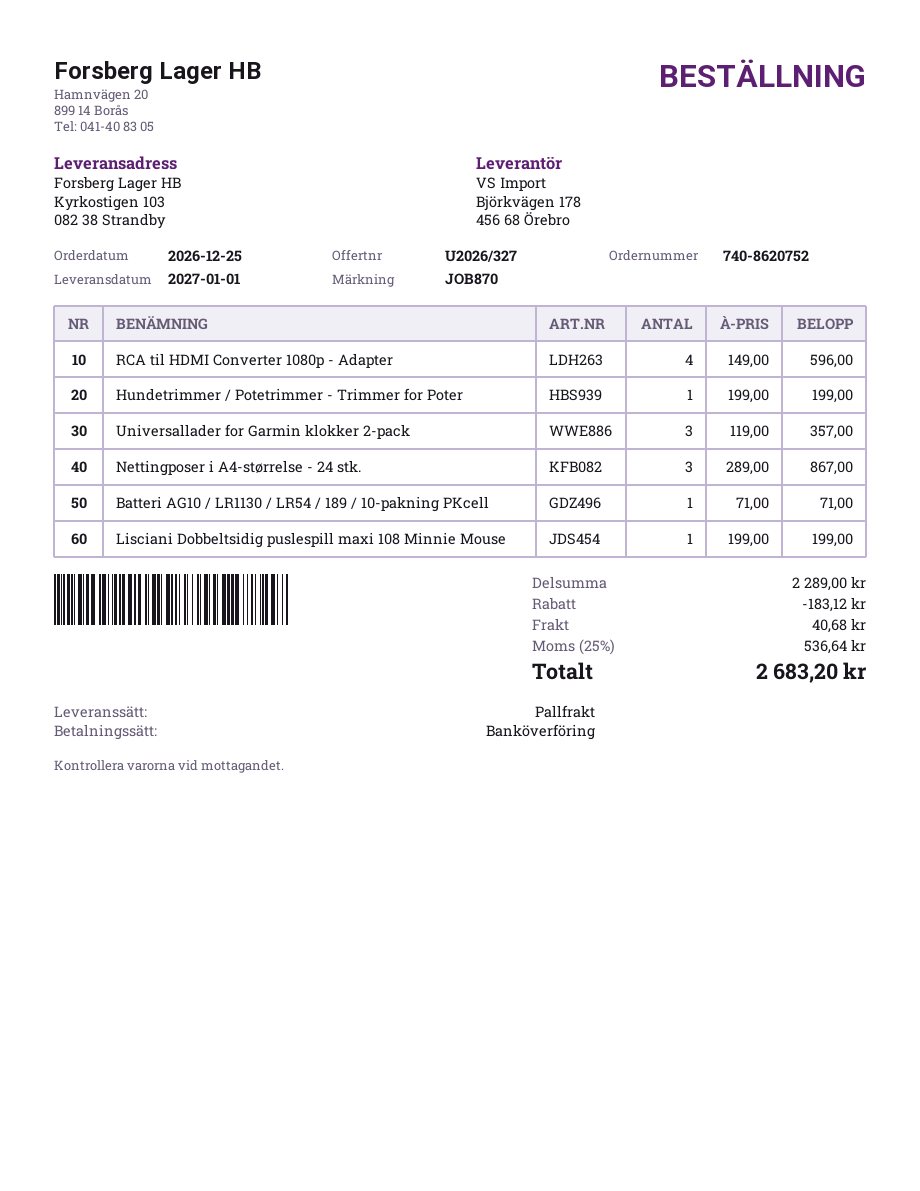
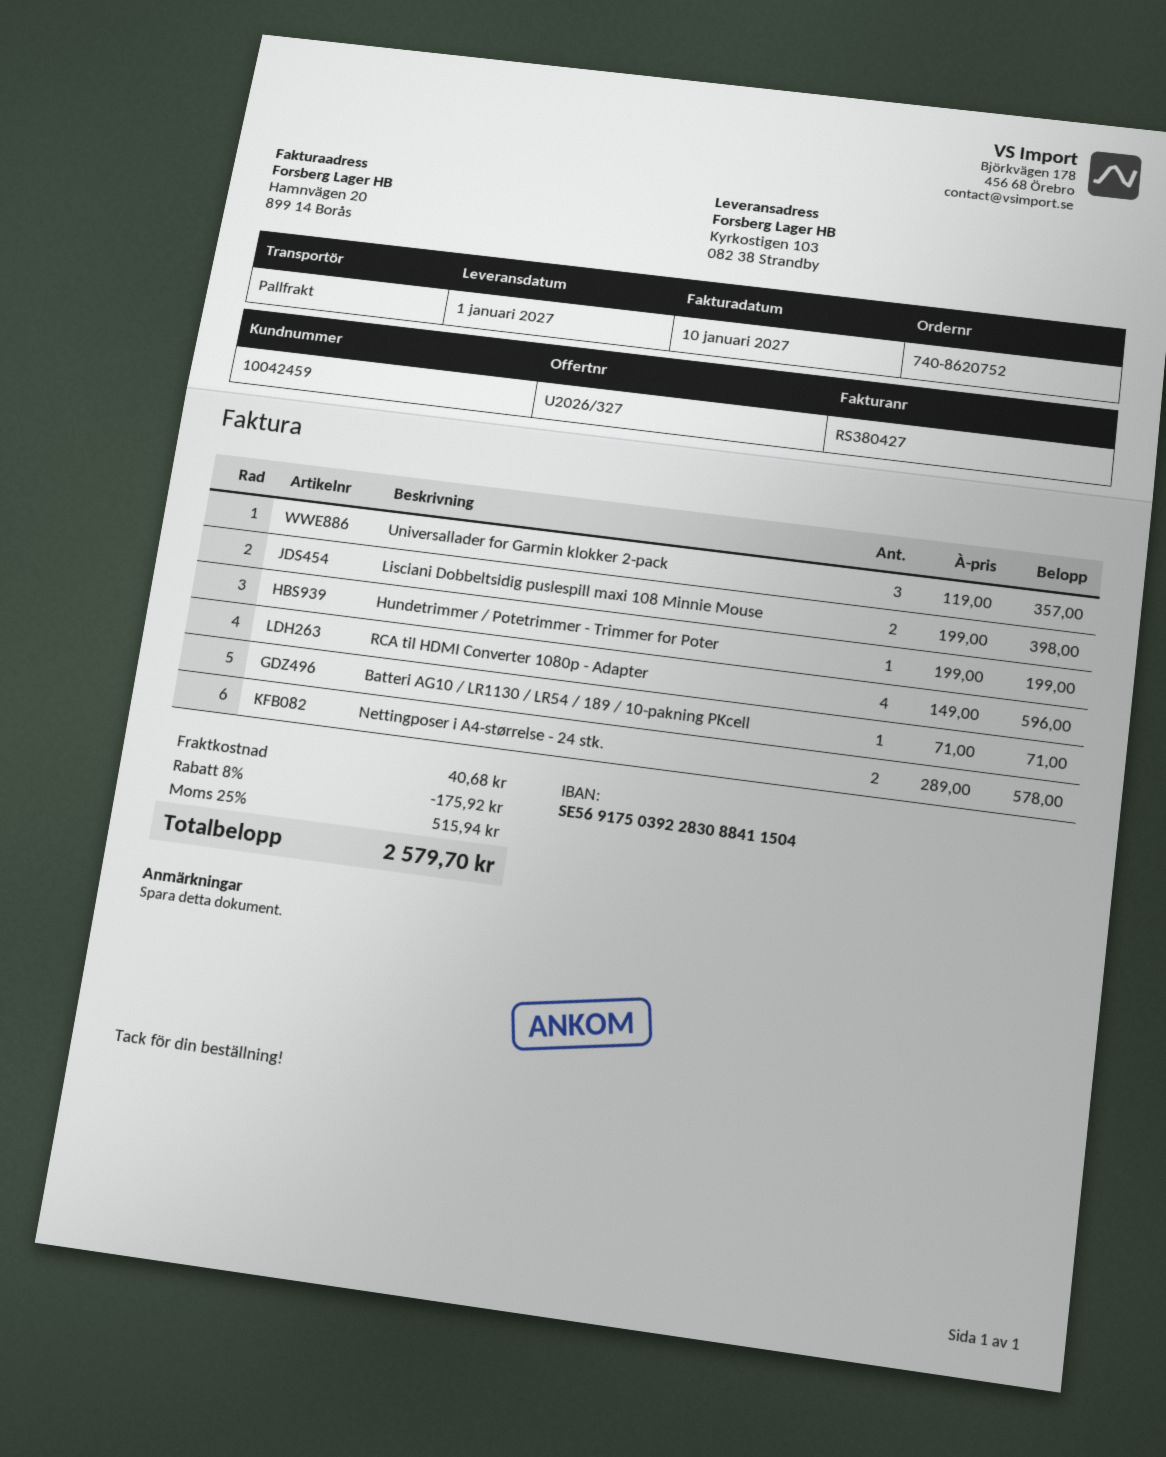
Nettingposer i A4-størrelse - 24 stk.: 3 x 289.00 = 867.00 -> 2 x 289.00 = 578.00
Lisciani Dobbeltsidig puslespill maxi 108 Minnie Mouse: 1 x 199.00 = 199.00 -> 2 x 199.00 = 398.00
discount: 183.12 -> 175.92
tax: 25% = 536.64 -> 25% = 515.94
total: 2683.20 -> 2579.70

